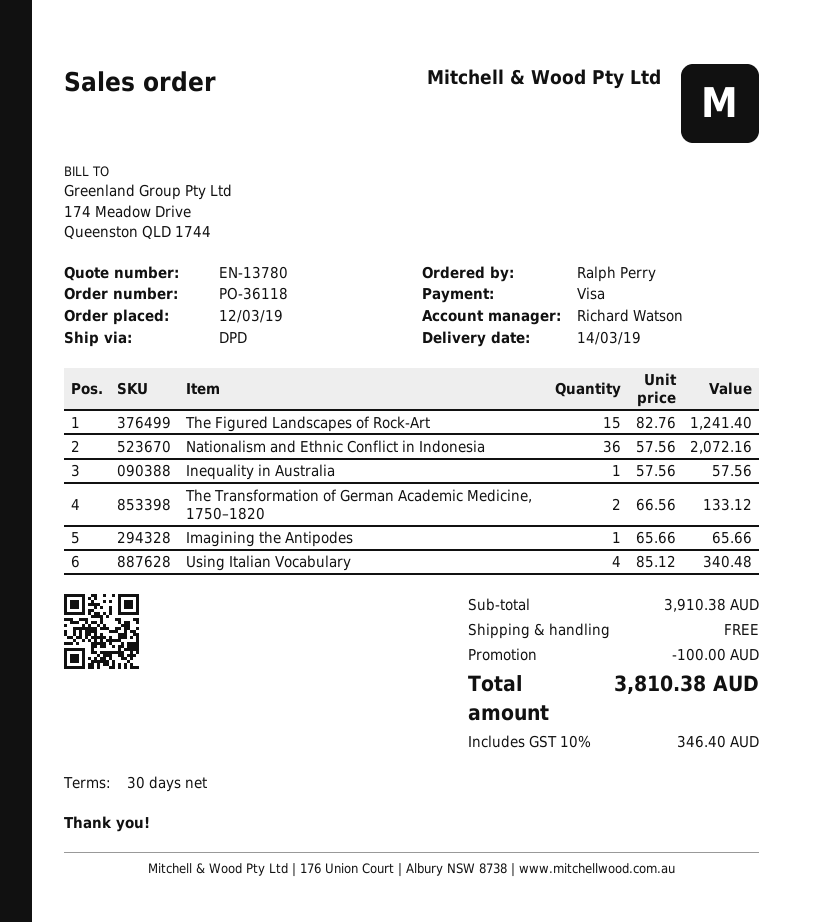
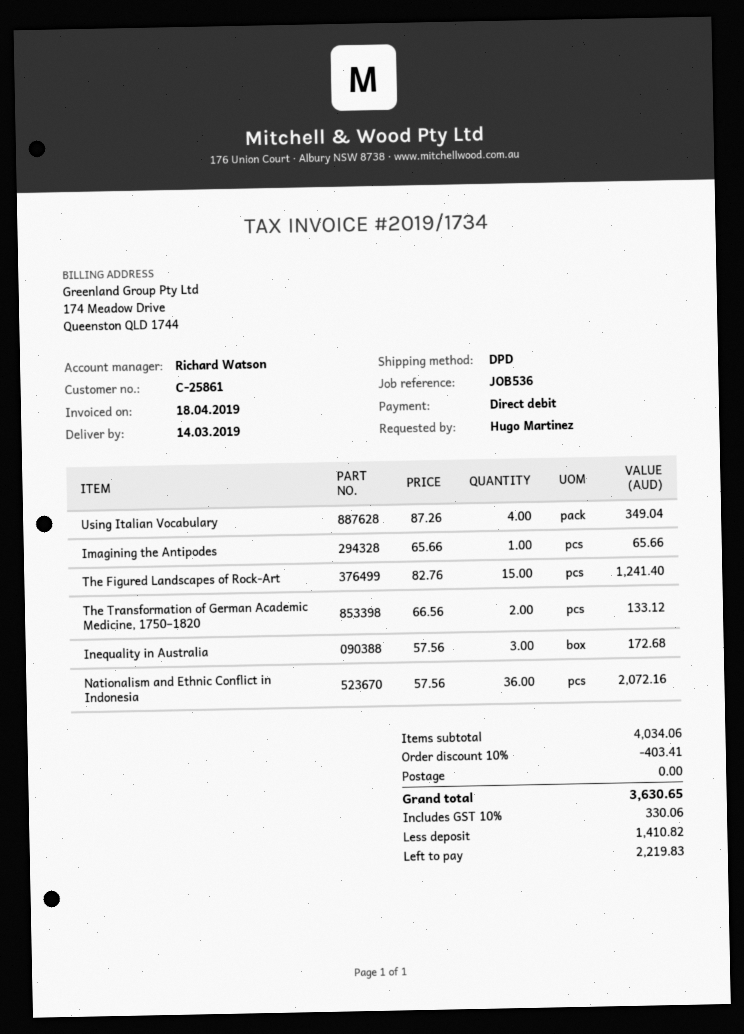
ordered by: Ralph Perry -> Hugo Martinez
payment method: Visa -> direct debit
Inequality in Australia: 1 x 57.56 = 57.56 -> 3 x 57.56 = 172.68
Using Italian Vocabulary: 4 x 85.12 = 340.48 -> 4 x 87.26 = 349.04
subtotal: 3910.38 -> 4034.06
discount: 100.00 -> 403.41
tax: 10% = 346.40 -> 10% = 330.06
total: 3810.38 -> 3630.65

